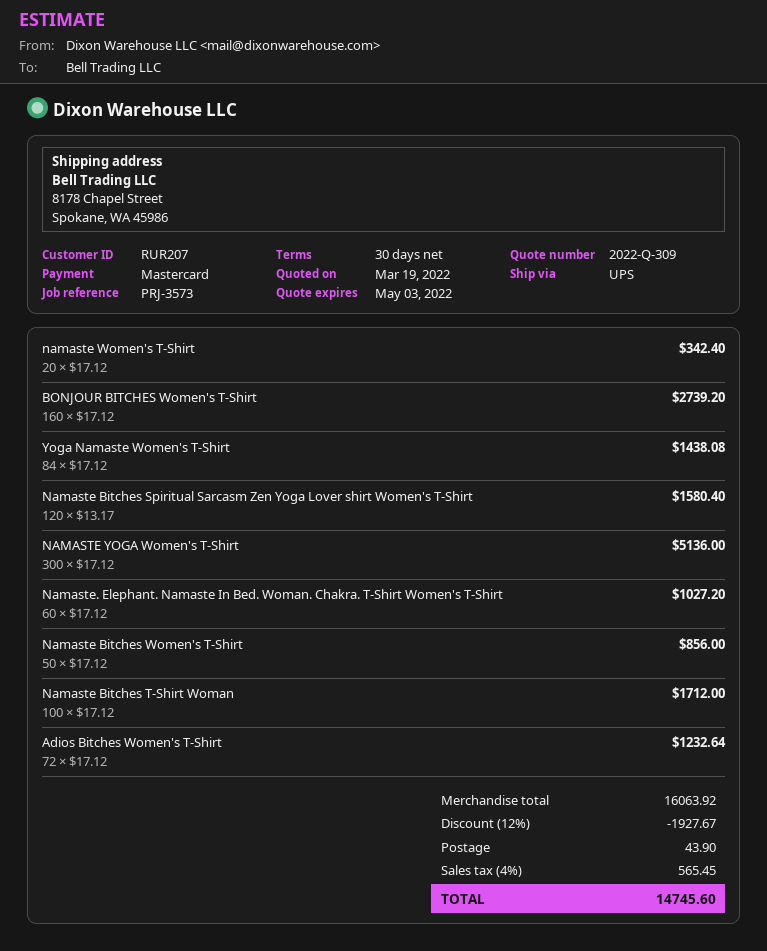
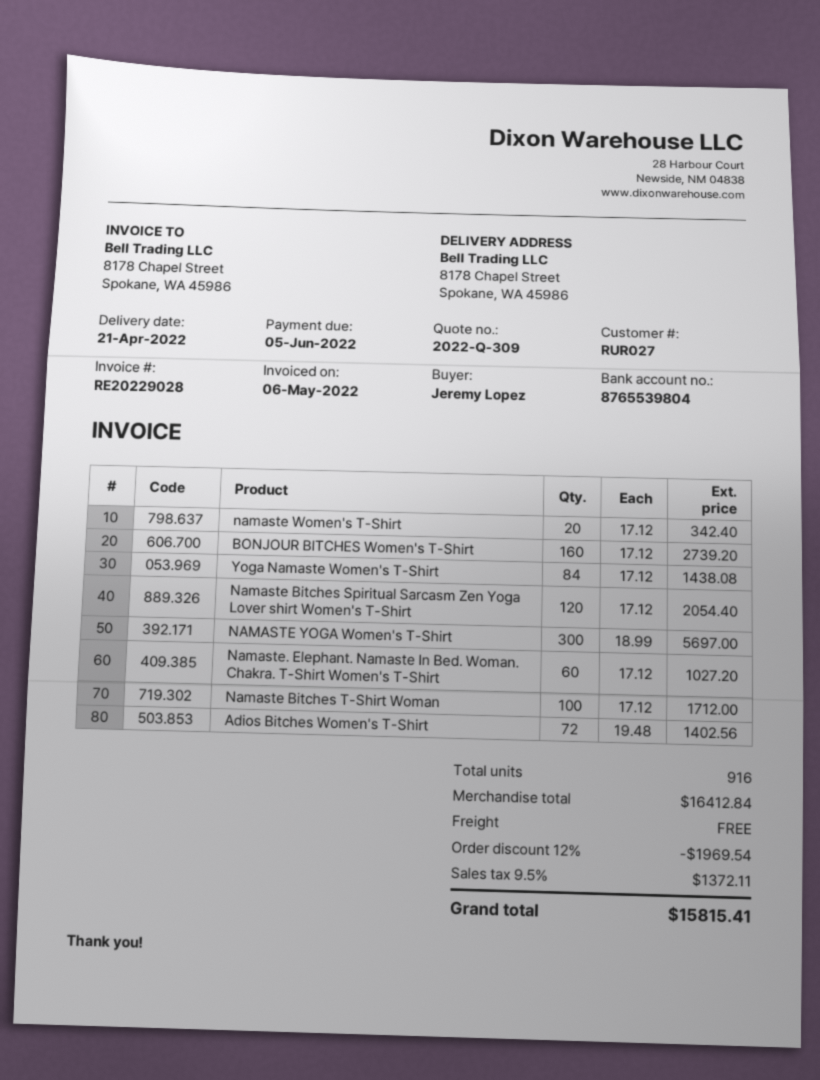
customer number: RUR207 -> RUR027
Namaste Bitches Spiritual Sarcasm Zen Yoga Lover shirt Women's T-Shirt: 120 x 13.17 = 1580.40 -> 120 x 17.12 = 2054.40
NAMASTE YOGA Women's T-Shirt: 300 x 17.12 = 5136.00 -> 300 x 18.99 = 5697.00
Namaste Bitches Women's T-Shirt: 50 x 17.12 = 856.00 -> none
Adios Bitches Women's T-Shirt: 72 x 17.12 = 1232.64 -> 72 x 19.48 = 1402.56
subtotal: 16063.92 -> 16412.84
discount: 12% = 1927.67 -> 12% = 1969.54
shipping: 43.90 -> 0.00
tax: 4% = 565.45 -> 9.5% = 1372.11
total: 14745.60 -> 15815.41

